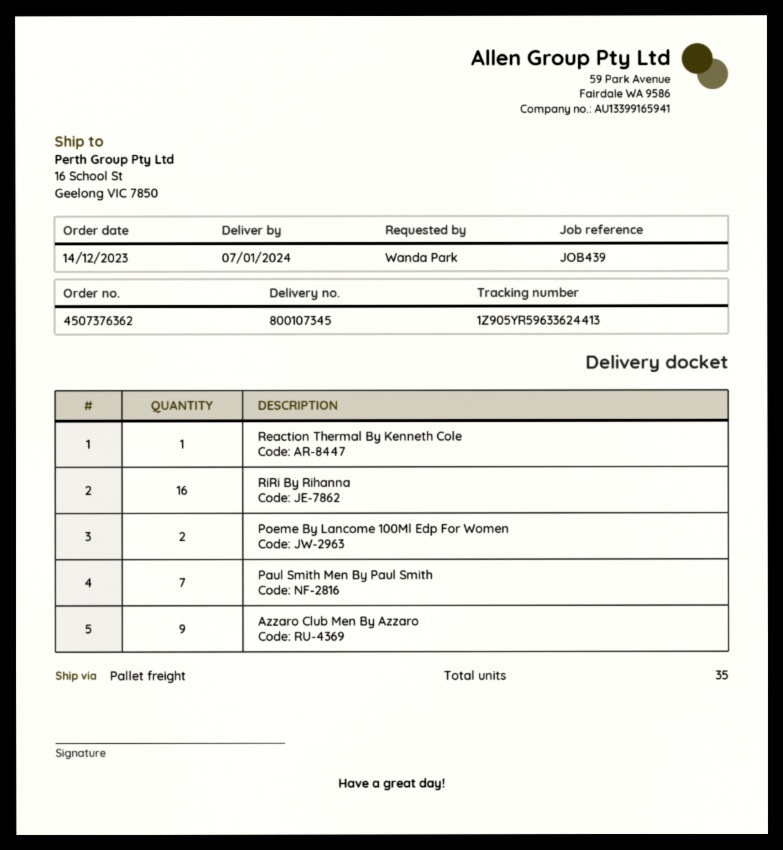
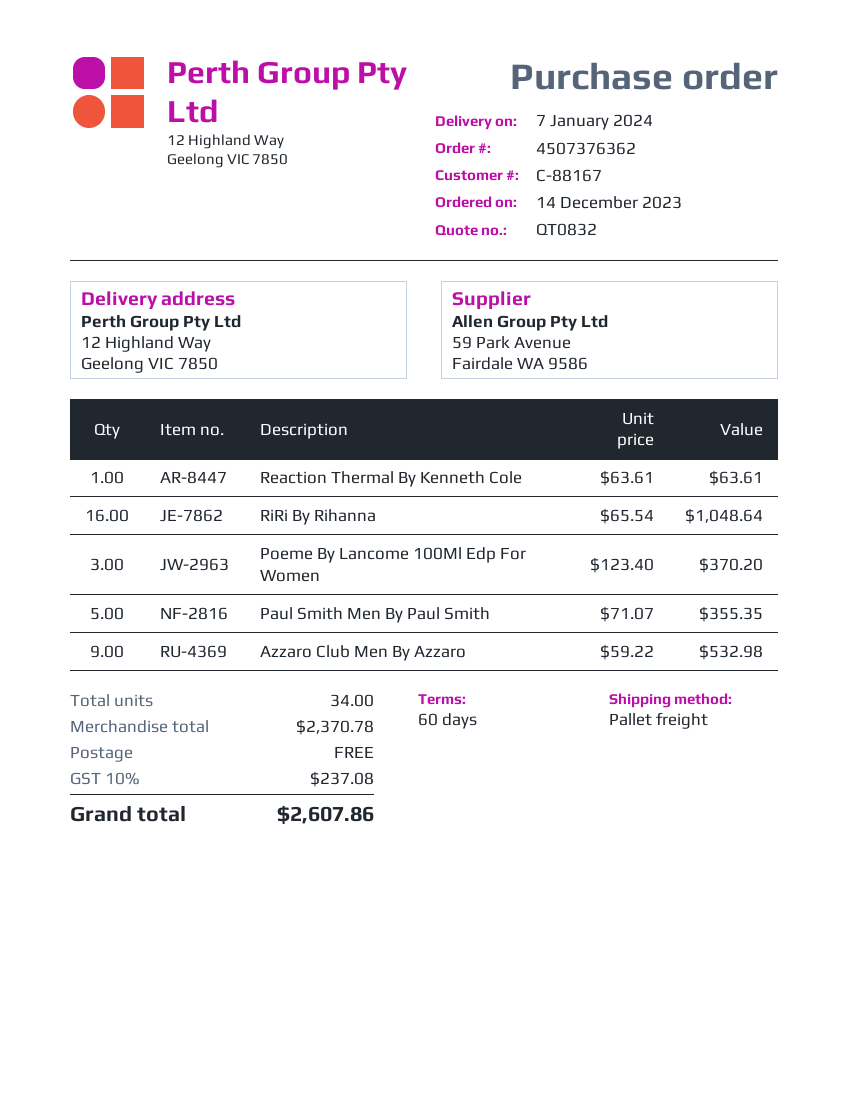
ship to: 16 School St, Geelong VIC 7850 -> 12 Highland Way, Geelong VIC 7850
Poeme By Lancome 100Ml Edp For Women: 2 -> 3
Paul Smith Men By Paul Smith: 7 -> 5
total quantity: 35 -> 34

